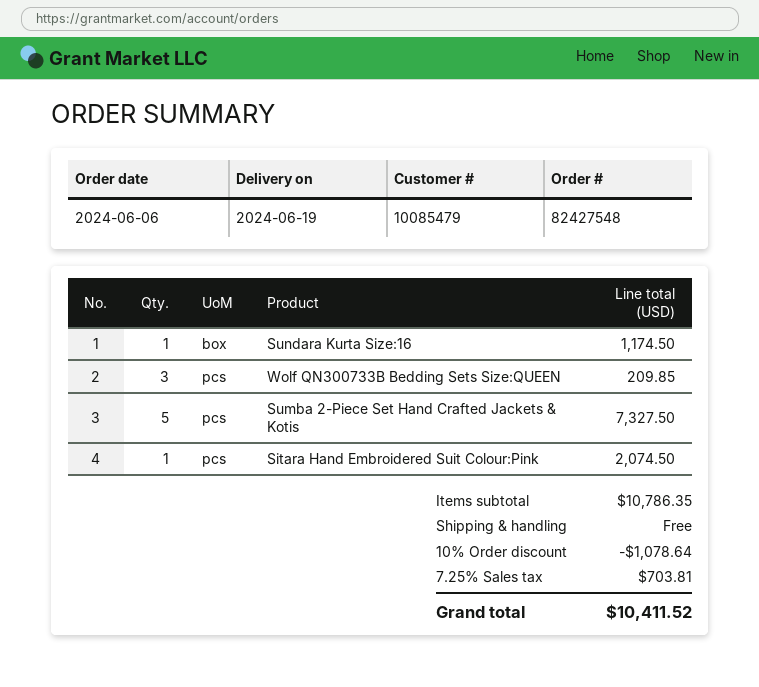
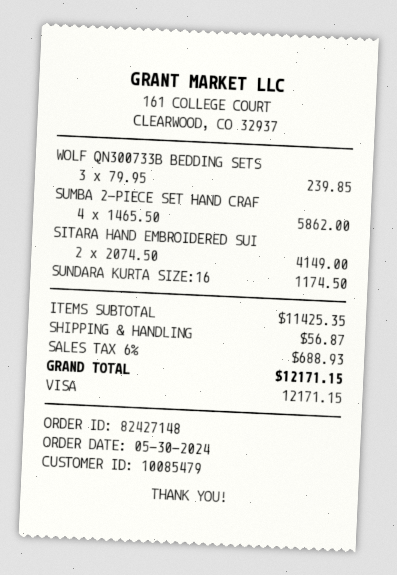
order number: 82427548 -> 82427148
order date: 2024-06-06 -> 2024-05-30
Wolf QN300733B Bedding Sets Size:QUEEN: 3 for 209.85 -> 3 for 239.85
Sumba 2-Piece Set Hand Crafted Jackets & Kotis: 5 for 7327.50 -> 4 for 5862.00
Sitara Hand Embroidered Suit Colour:Pink: 1 for 2074.50 -> 2 for 4149.00
subtotal: 10786.35 -> 11425.35
discount: 10% = 1078.64 -> none
shipping: 0.00 -> 56.87
tax: 7.25% = 703.81 -> 6% = 688.93
total: 10411.52 -> 12171.15

